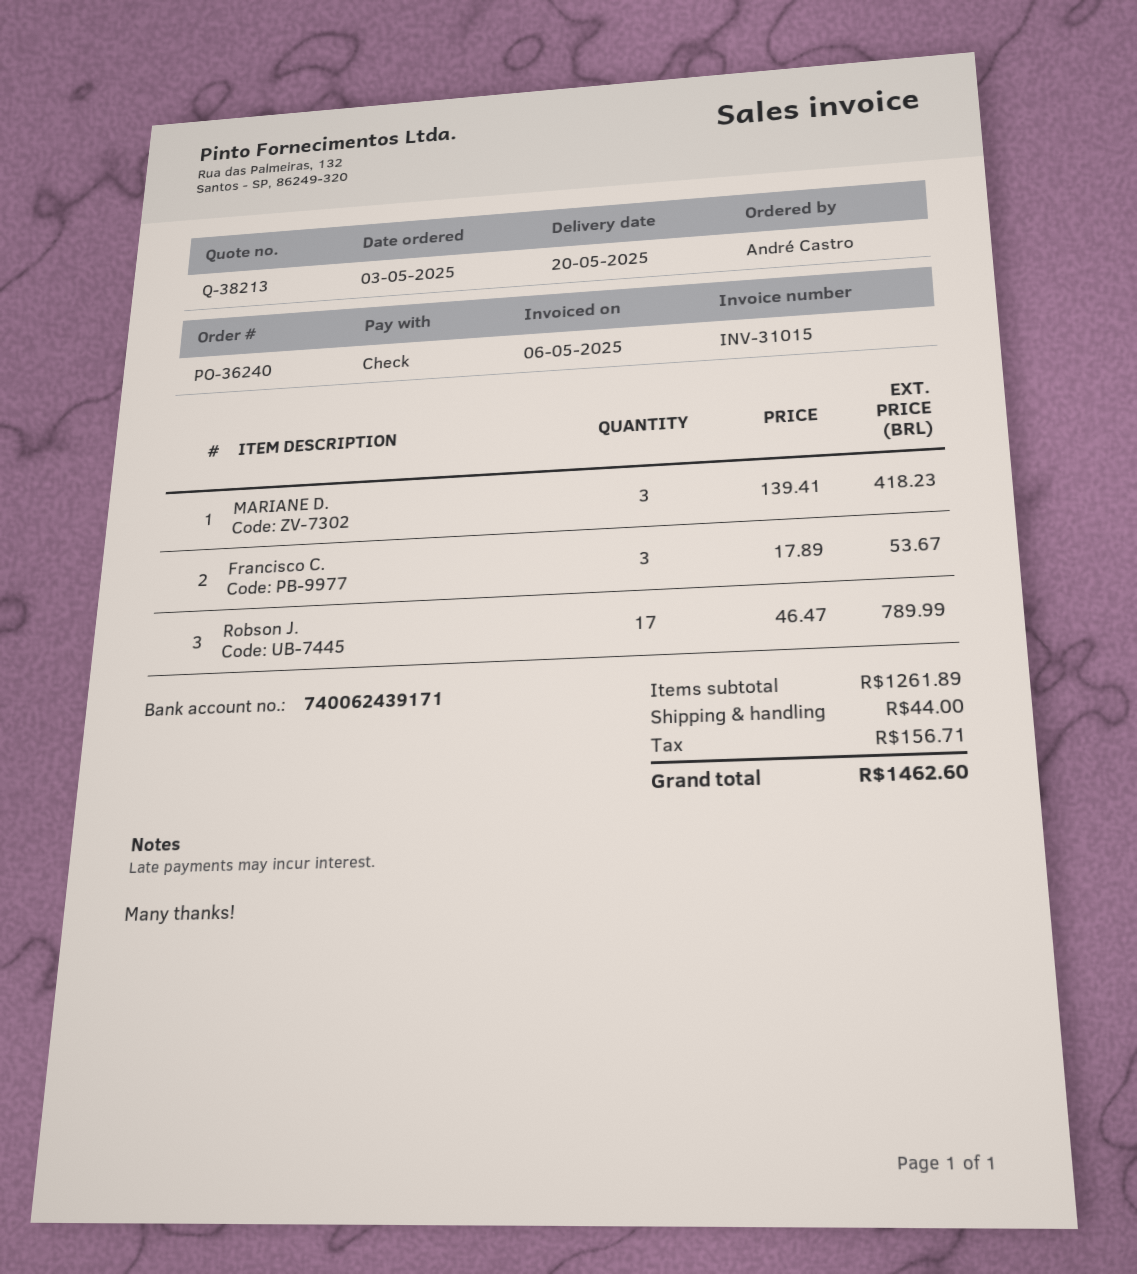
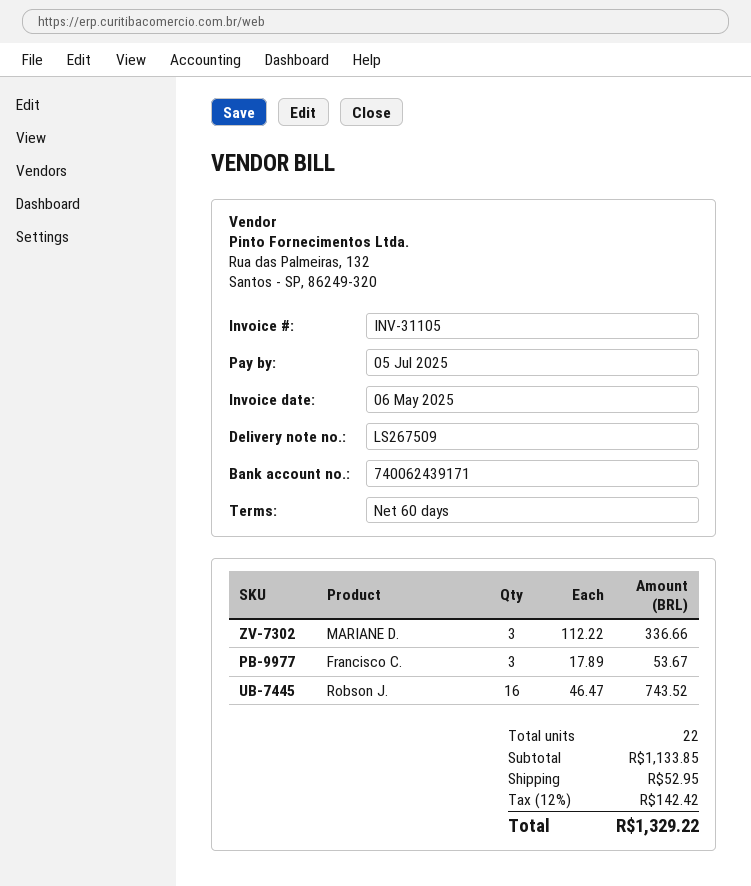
invoice number: INV-31015 -> INV-31105
MARIANE D.: 3 x 139.41 = 418.23 -> 3 x 112.22 = 336.66
Robson J.: 17 x 46.47 = 789.99 -> 16 x 46.47 = 743.52
subtotal: 1261.89 -> 1133.85
shipping: 44.00 -> 52.95
tax: 156.71 -> 142.42
total: 1462.60 -> 1329.22

